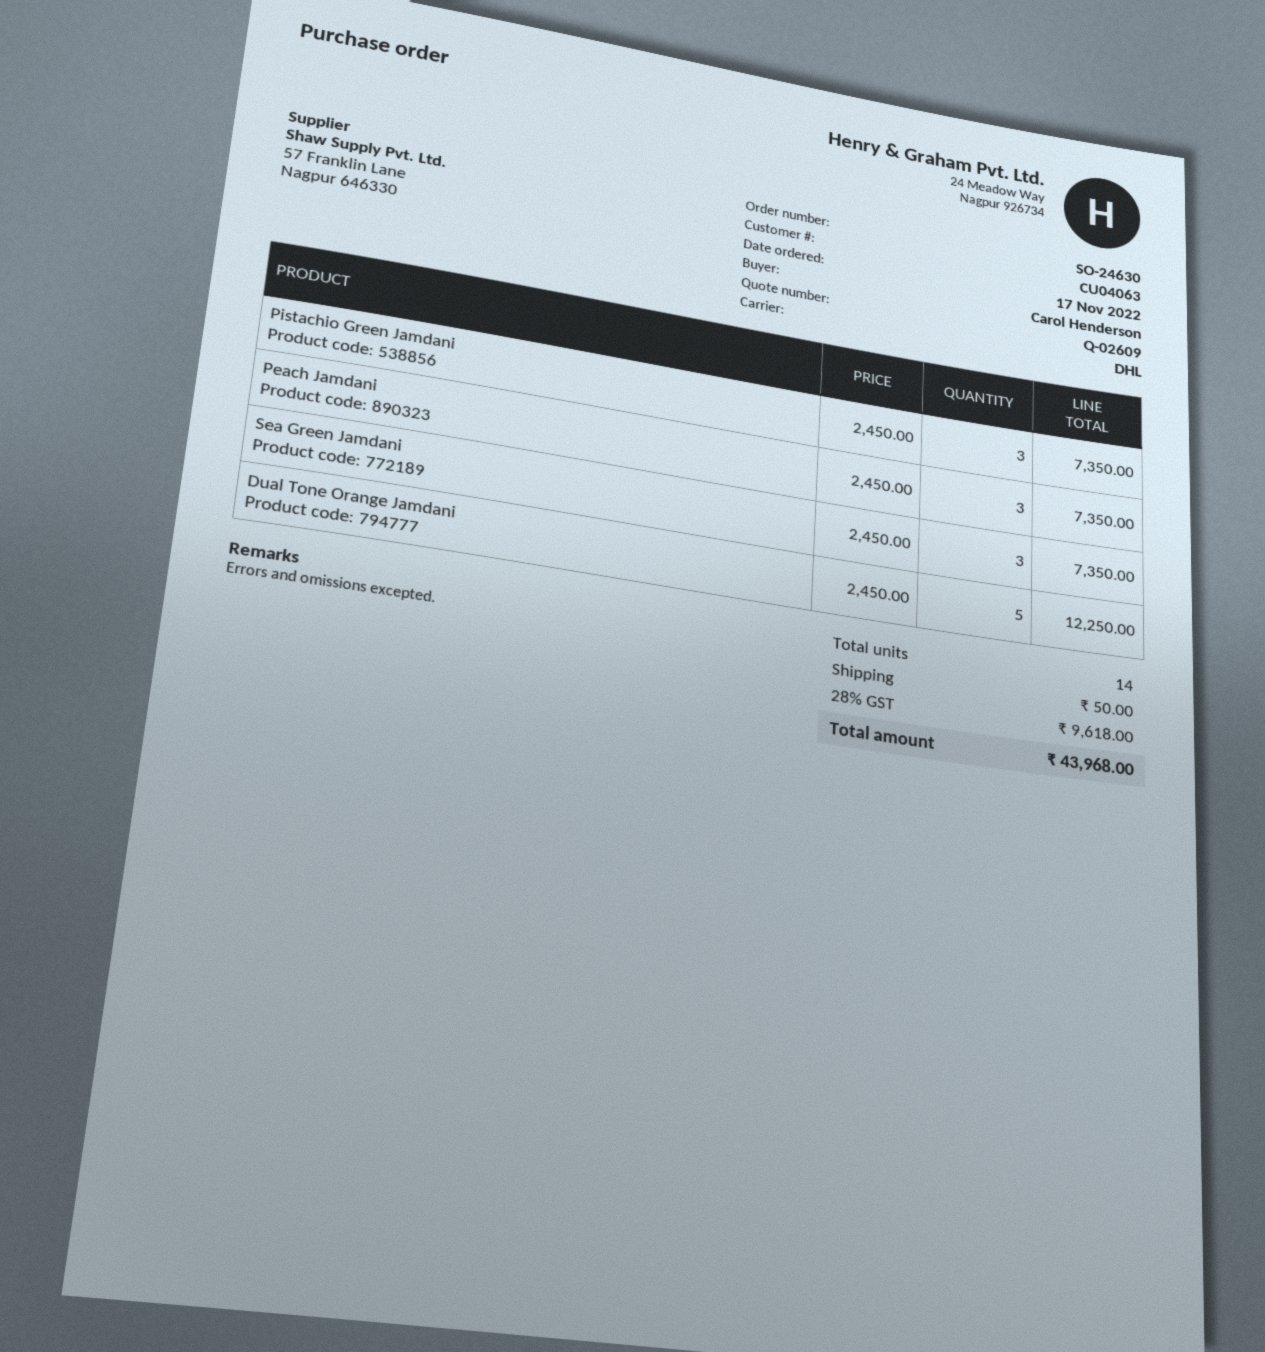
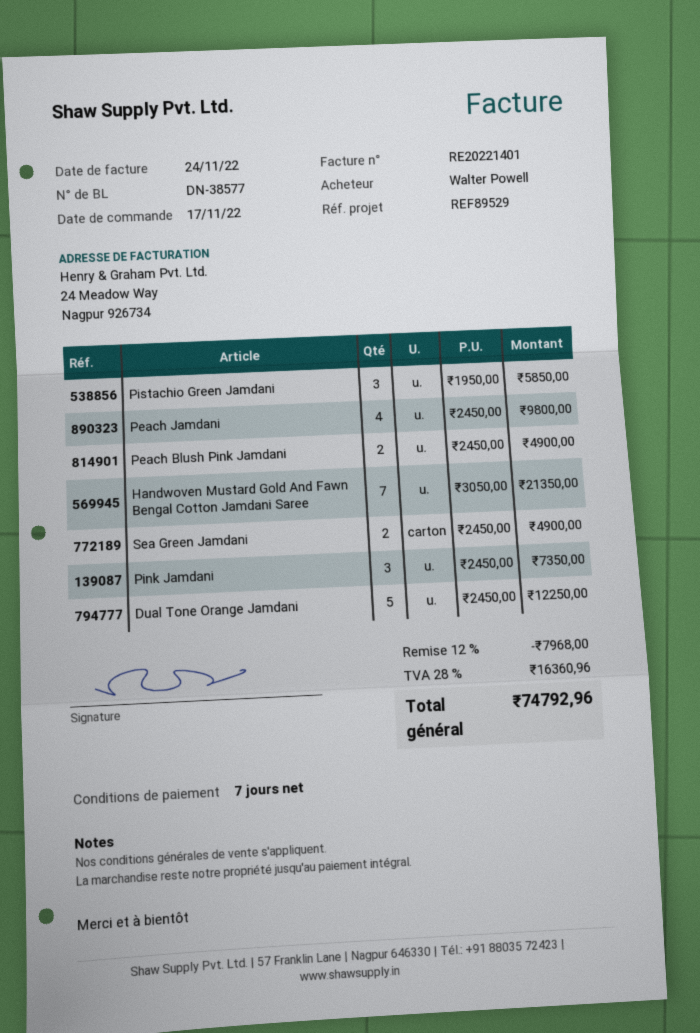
ordered by: Carol Henderson -> Walter Powell
Pistachio Green Jamdani: 3 x 2450.00 = 7350.00 -> 3 x 1950.00 = 5850.00
Peach Jamdani: 3 x 2450.00 = 7350.00 -> 4 x 2450.00 = 9800.00
Sea Green Jamdani: 3 x 2450.00 = 7350.00 -> 2 x 2450.00 = 4900.00
Peach Blush Pink Jamdani: none -> 2 x 2450.00 = 4900.00
Handwoven Mustard Gold And Fawn Bengal Cotton Jamdani Saree: none -> 7 x 3050.00 = 21350.00
Pink Jamdani: none -> 3 x 2450.00 = 7350.00
discount: none -> 12% = 7968.00
shipping: 50.00 -> none
tax: 28% = 9618.00 -> 28% = 16360.96
total: 43968.00 -> 74792.96

